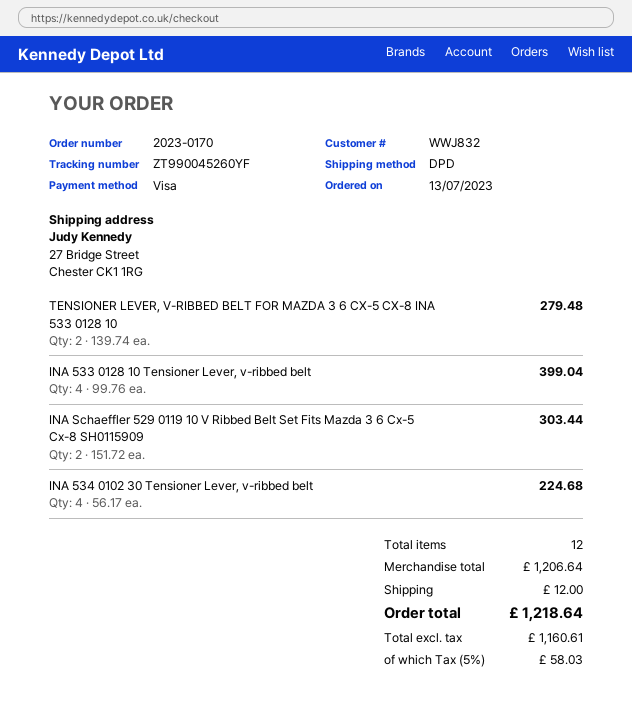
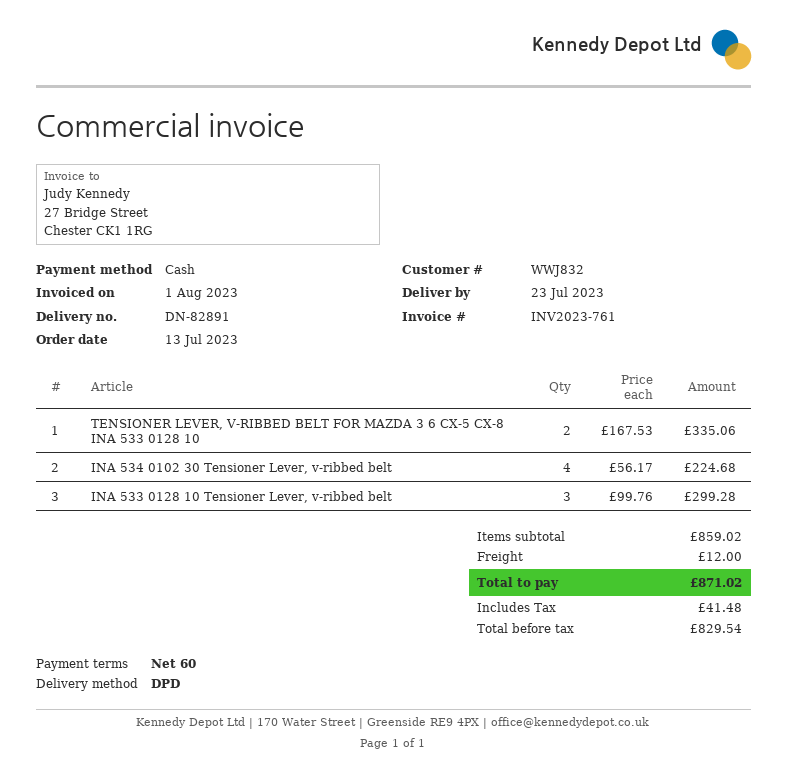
payment method: Visa -> cash
TENSIONER LEVER, V-RIBBED BELT FOR MAZDA 3 6 CX-5 CX-8 INA 533 0128 10: 2 x 139.74 = 279.48 -> 2 x 167.53 = 335.06
INA 533 0128 10 Tensioner Lever, v-ribbed belt: 4 x 99.76 = 399.04 -> 3 x 99.76 = 299.28
INA Schaeffler 529 0119 10 V Ribbed Belt Set Fits Mazda 3 6 Cx-5 Cx-8 SH0115909: 2 x 151.72 = 303.44 -> none
subtotal: 1206.64 -> 859.02
net: 1160.61 -> 829.54
tax: 58.03 -> 41.48
total: 1218.64 -> 871.02

